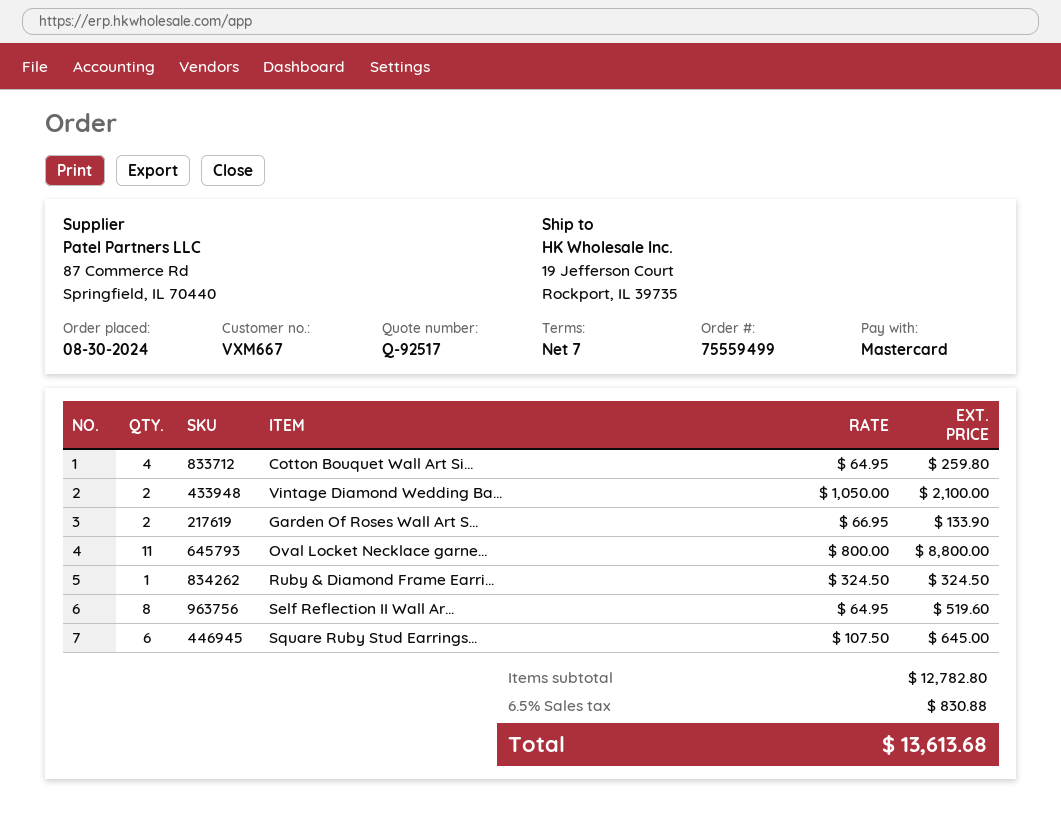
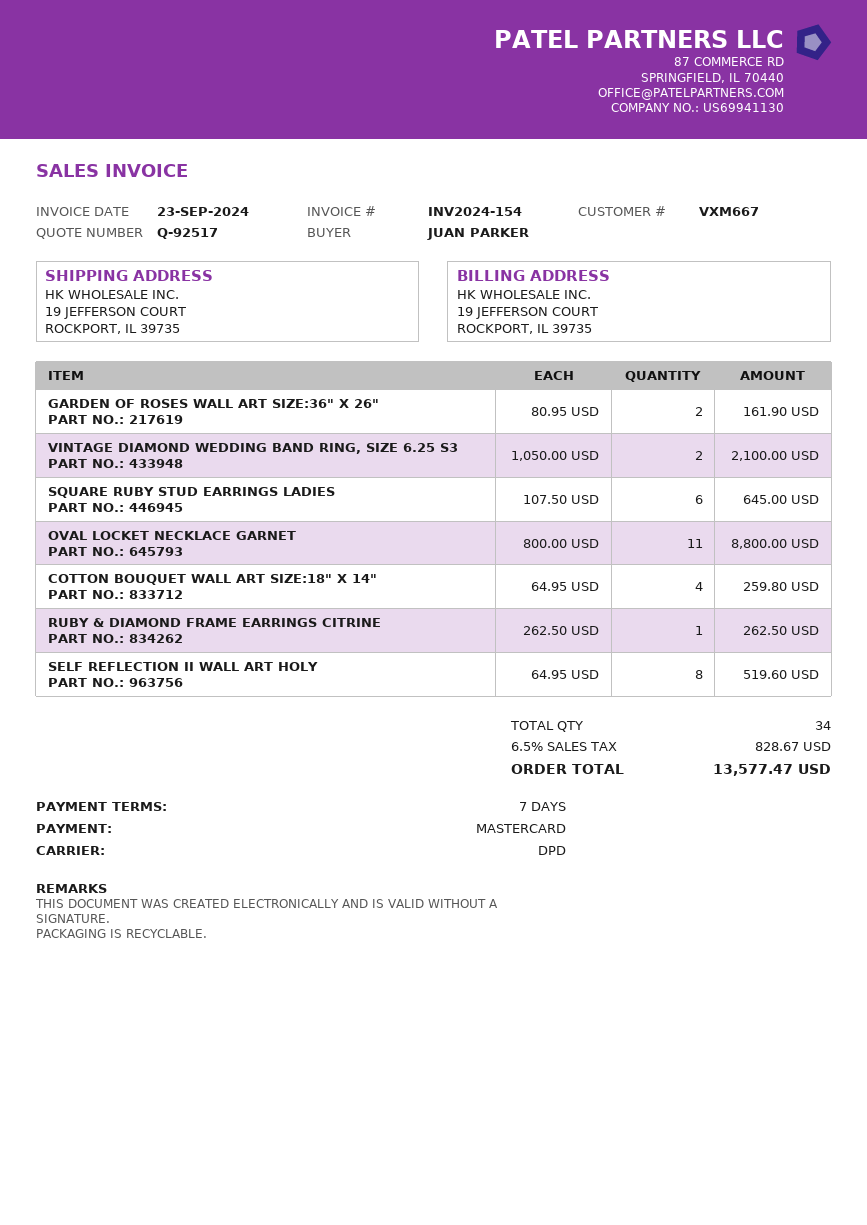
Garden Of Roses Wall Art S...: 2 x 66.95 = 133.90 -> 2 x 80.95 = 161.90
Ruby & Diamond Frame Earri...: 1 x 324.50 = 324.50 -> 1 x 262.50 = 262.50
tax: 6.5% = 830.88 -> 6.5% = 828.67
total: 13613.68 -> 13577.47

